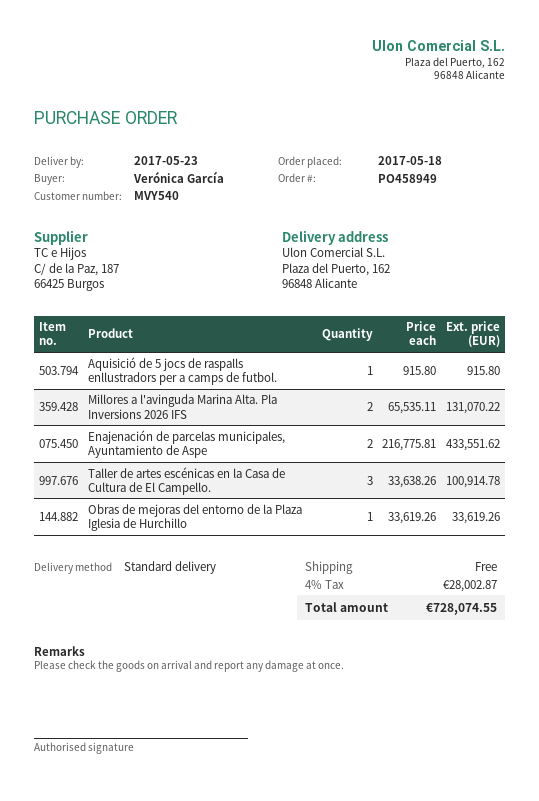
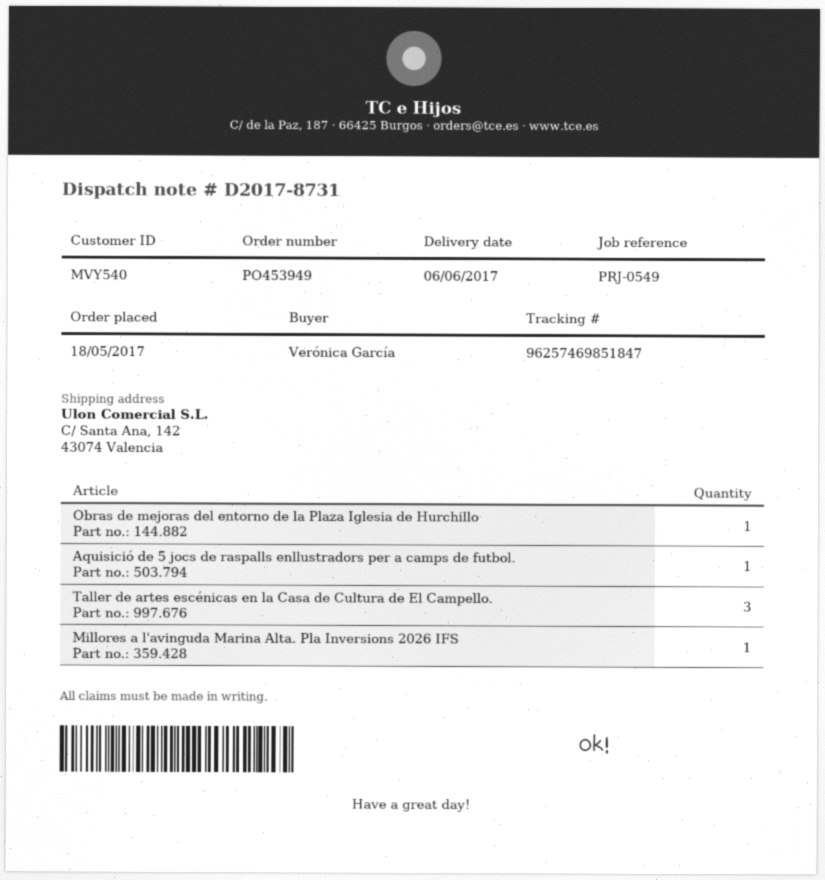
order number: PO458949 -> PO453949
delivery date: 2017-05-23 -> 2017-06-06
ship to: Plaza del Puerto, 162, 96848 Alicante -> C/ Santa Ana, 142, 43074 Valencia
Millores a l'avinguda Marina Alta. Pla Inversions 2026 IFS: 2 -> 1
Enajenación de parcelas municipales, Ayuntamiento de Aspe: 2 -> none

